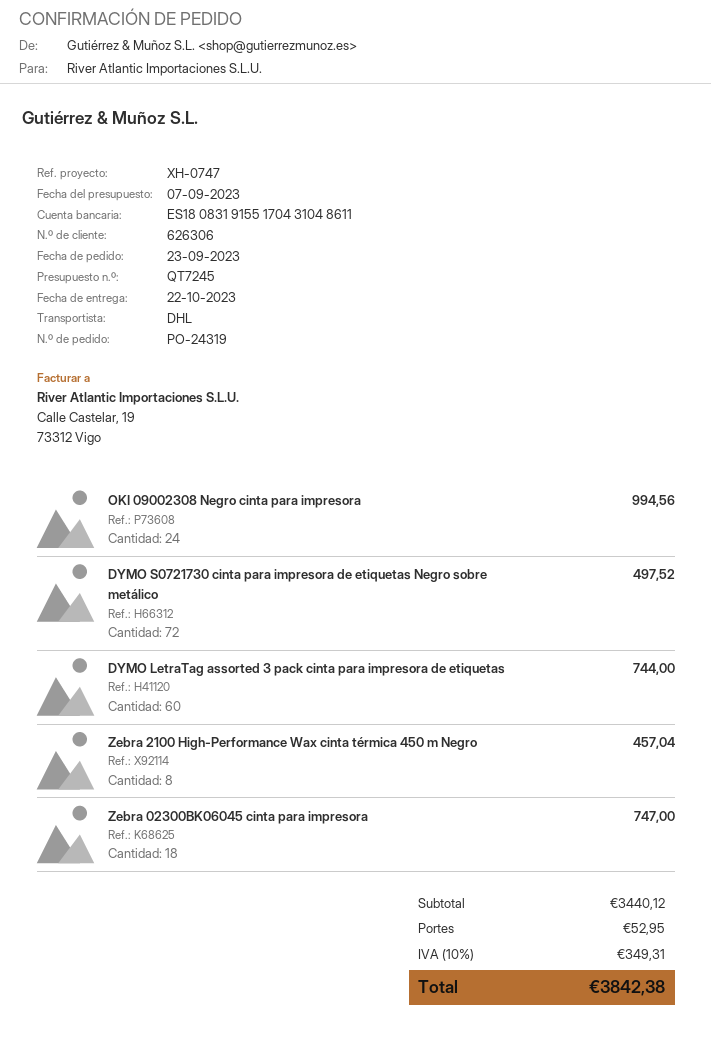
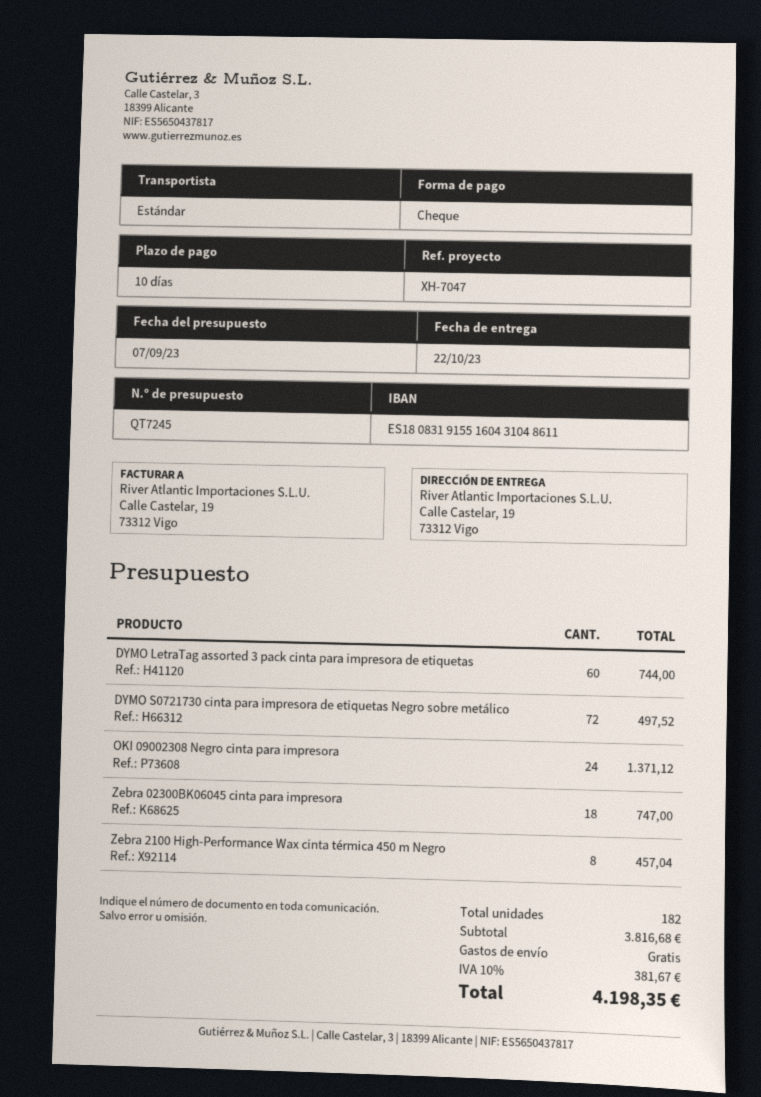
reference: XH-0747 -> XH-7047
bank account: ES1808319155170431048611 -> ES1808319155160431048611
shipping method: DHL -> standard
OKI 09002308 Negro cinta para impresora: 24 for 994.56 -> 24 for 1371.12
subtotal: 3440.12 -> 3816.68
shipping: 52.95 -> 0.00
tax: 10% = 349.31 -> 10% = 381.67
total: 3842.38 -> 4198.35

